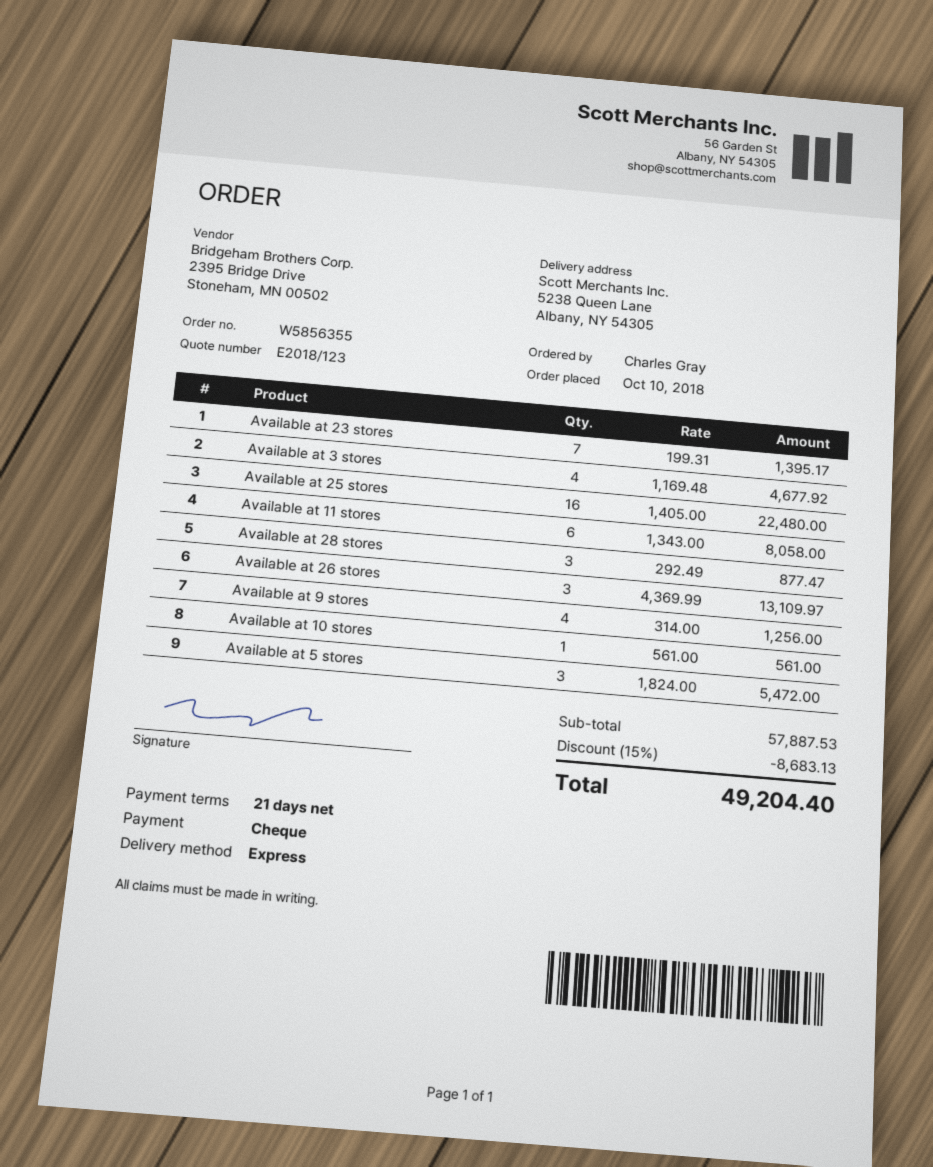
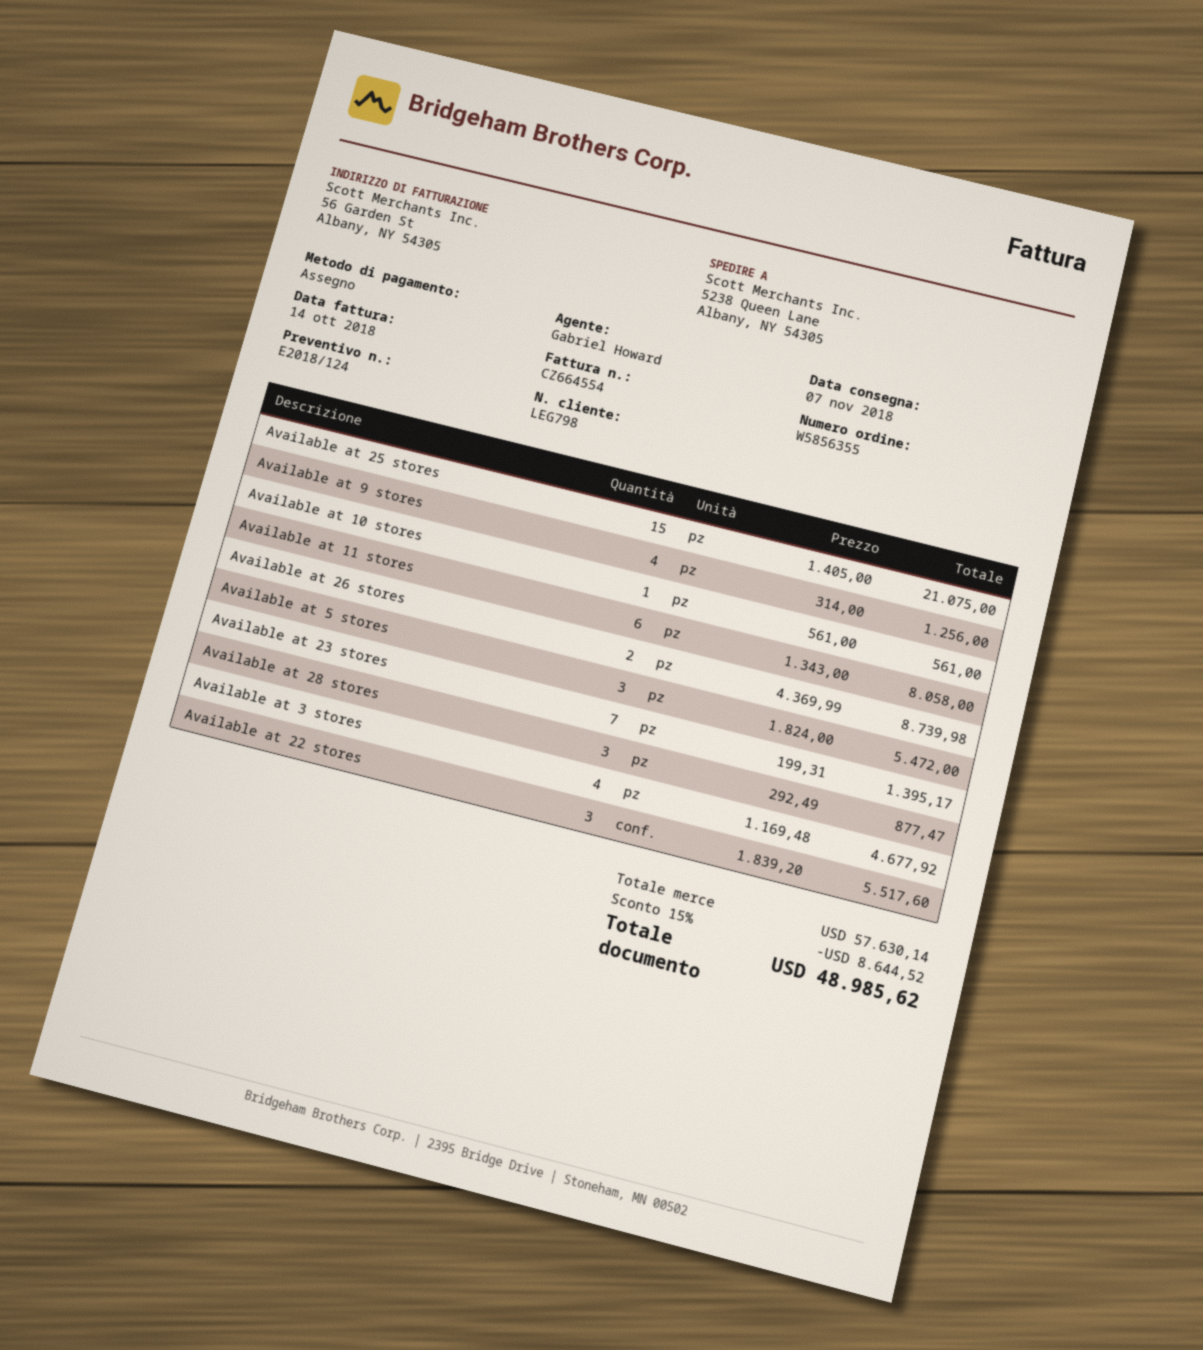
quote number: E2018/123 -> E2018/124
Available at 25 stores: 16 x 1405.00 = 22480.00 -> 15 x 1405.00 = 21075.00
Available at 26 stores: 3 x 4369.99 = 13109.97 -> 2 x 4369.99 = 8739.98
Available at 22 stores: none -> 3 x 1839.20 = 5517.60
subtotal: 57887.53 -> 57630.14
discount: 15% = 8683.13 -> 15% = 8644.52
total: 49204.40 -> 48985.62

